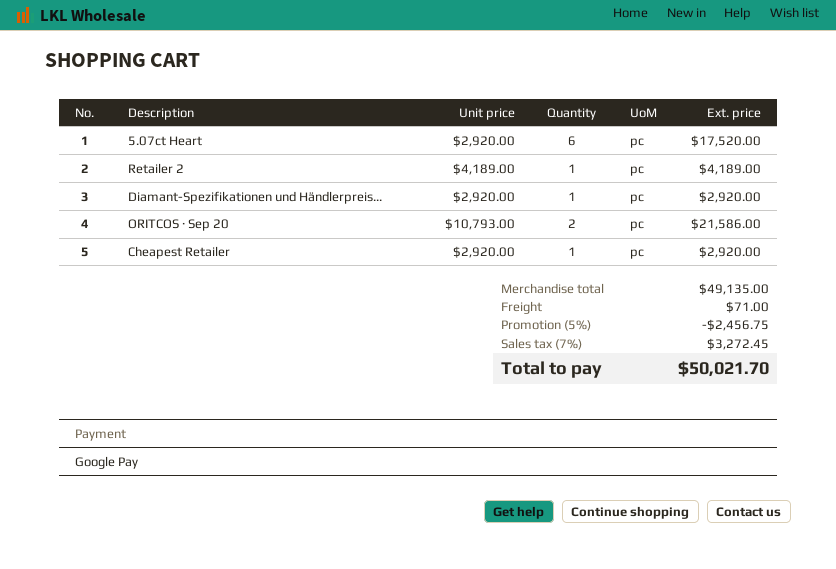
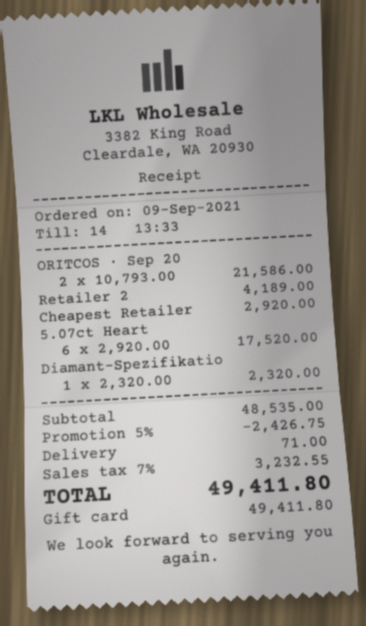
payment method: Google Pay -> gift card
Diamant-Spezifikationen und Händlerpreis...: 1 x 2920.00 = 2920.00 -> 1 x 2320.00 = 2320.00
subtotal: 49135.00 -> 48535.00
discount: 5% = 2456.75 -> 5% = 2426.75
tax: 7% = 3272.45 -> 7% = 3232.55
total: 50021.70 -> 49411.80

